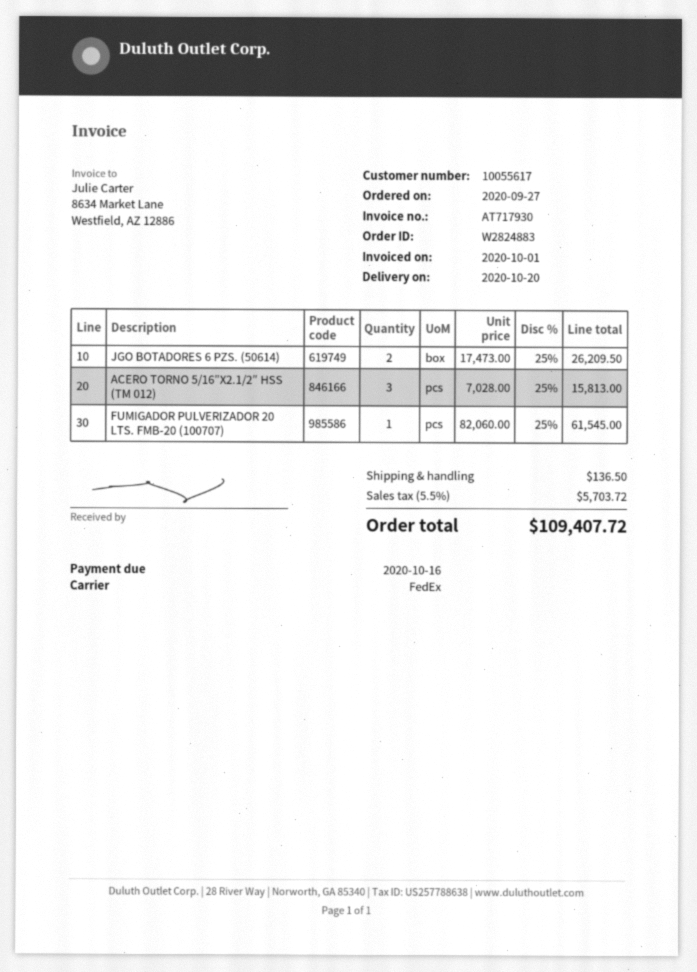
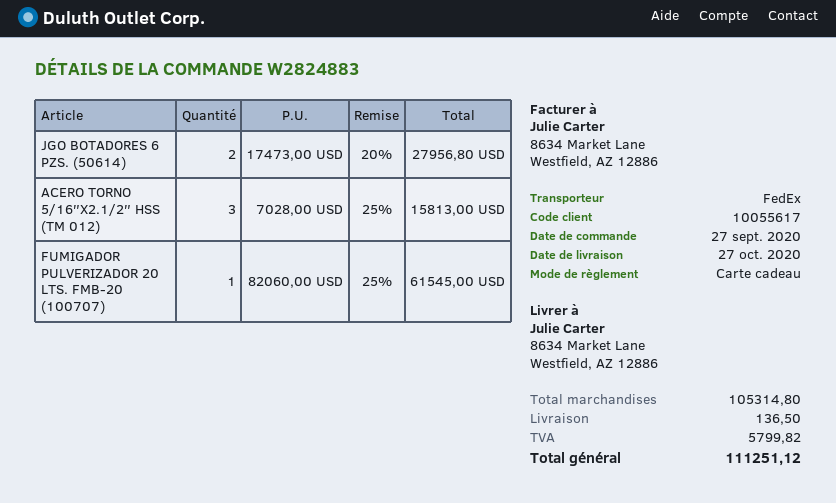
delivery date: 2020-10-20 -> 2020-10-27
JGO BOTADORES 6 PZS. (50614): 2 x 17473.00 - 25% = 26209.50 -> 2 x 17473.00 - 20% = 27956.80
tax: 5703.72 -> 5799.82
total: 109407.72 -> 111251.12

